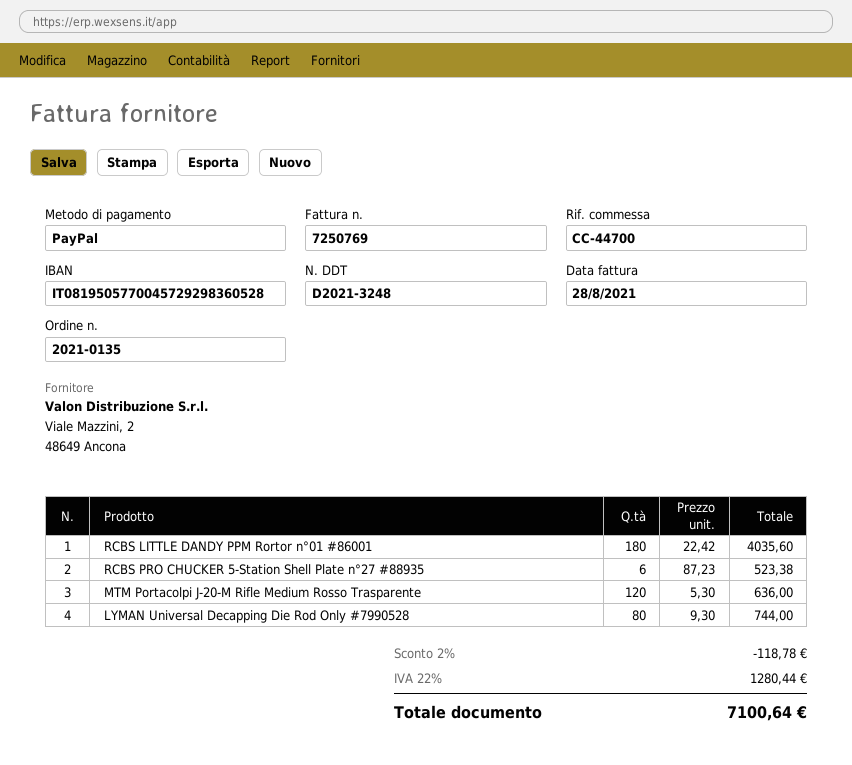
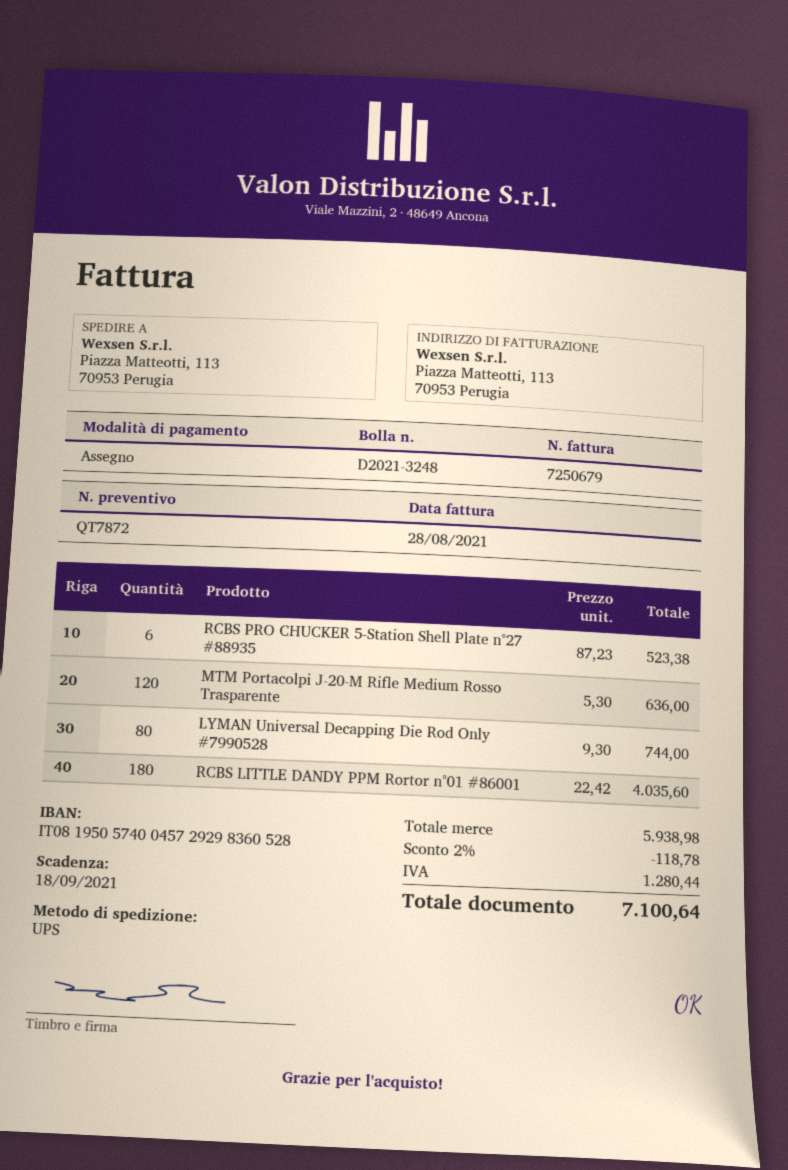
invoice number: 7250769 -> 7250679
payment method: PayPal -> cheque
bank account: IT0819505770045729298360528 -> IT0819505740045729298360528

